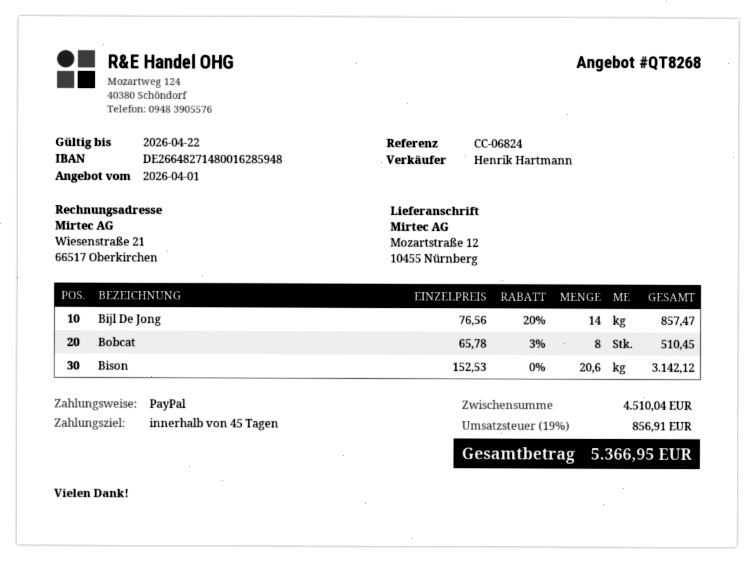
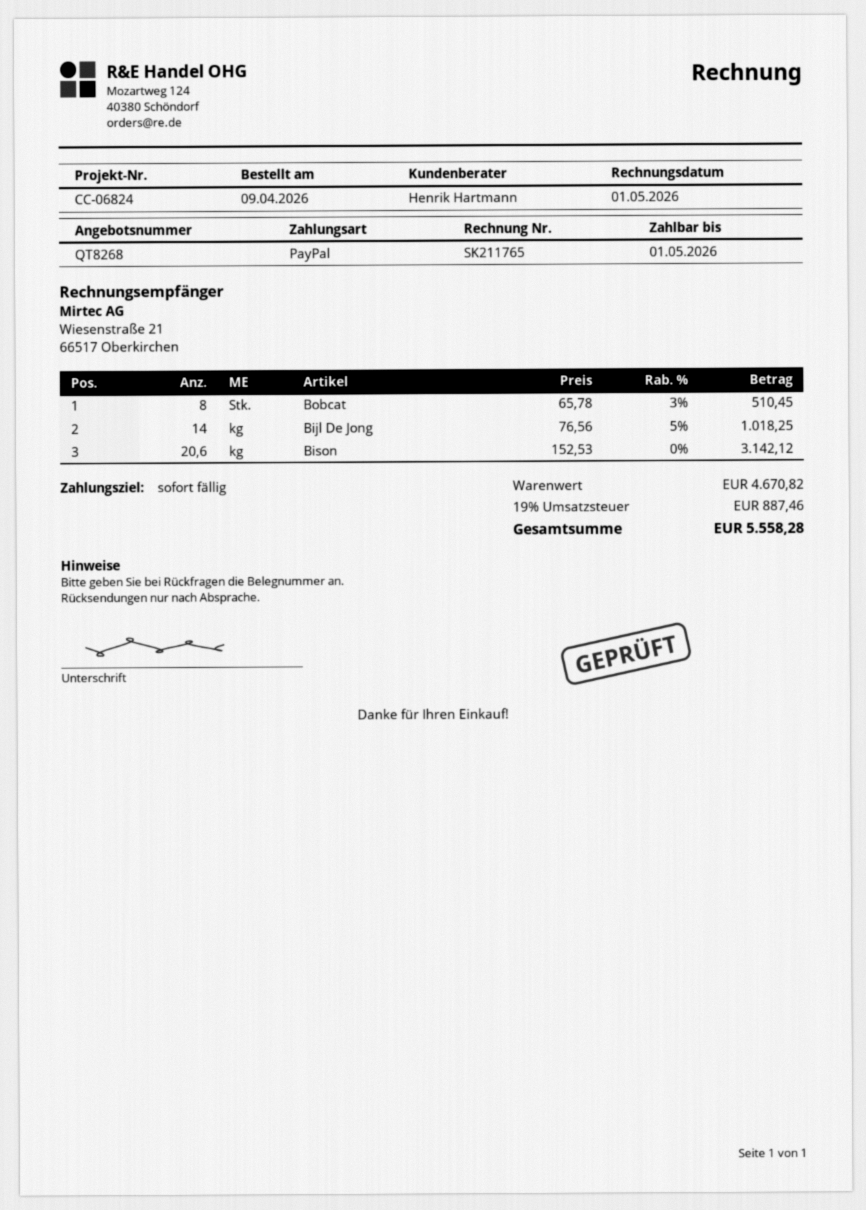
payment terms: 45 days -> on receipt
Bijl De Jong: 14 x 76.56 - 20% = 857.47 -> 14 x 76.56 - 5% = 1018.25
subtotal: 4510.04 -> 4670.82
tax: 19% = 856.91 -> 19% = 887.46
total: 5366.95 -> 5558.28

